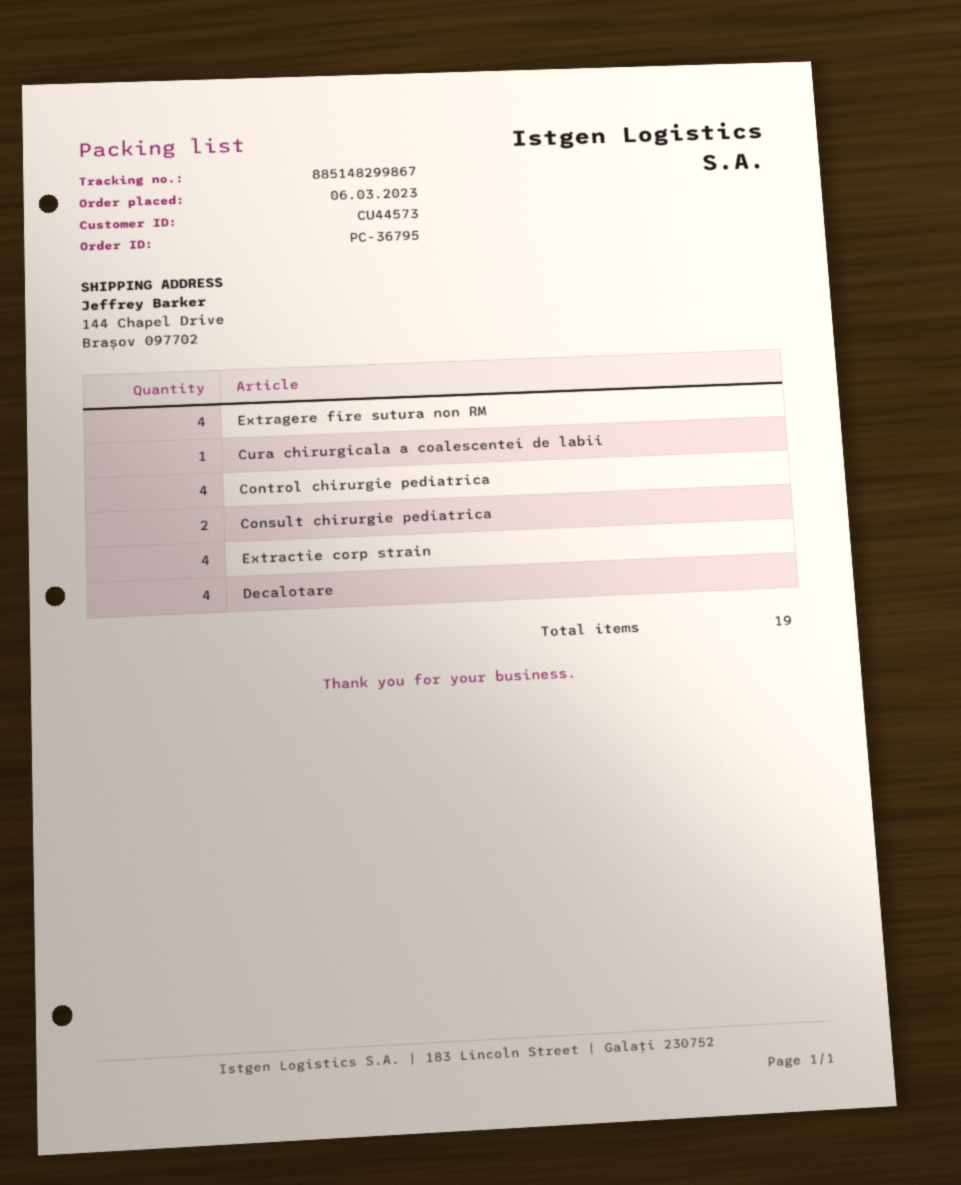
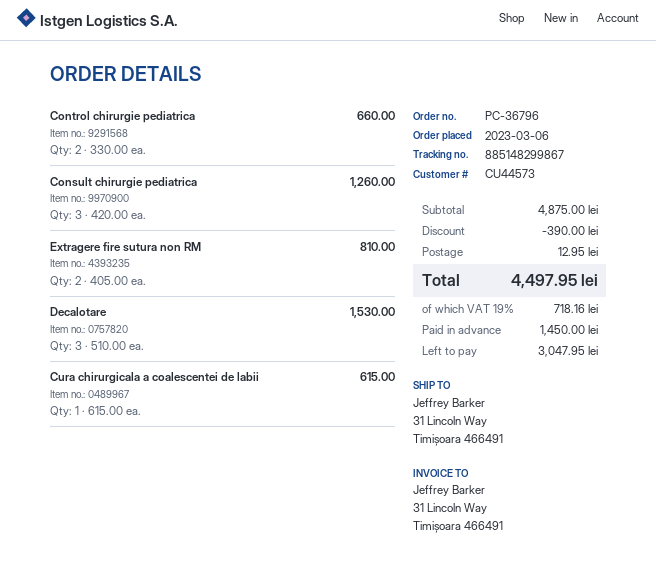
order number: PC-36795 -> PC-36796
ship to: 144 Chapel Drive, Brașov 097702 -> 31 Lincoln Way, Timișoara 466491
Extragere fire sutura non RM: 4 -> 2
Control chirurgie pediatrica: 4 -> 2
Consult chirurgie pediatrica: 2 -> 3
Extractie corp strain: 4 -> none
Decalotare: 4 -> 3

